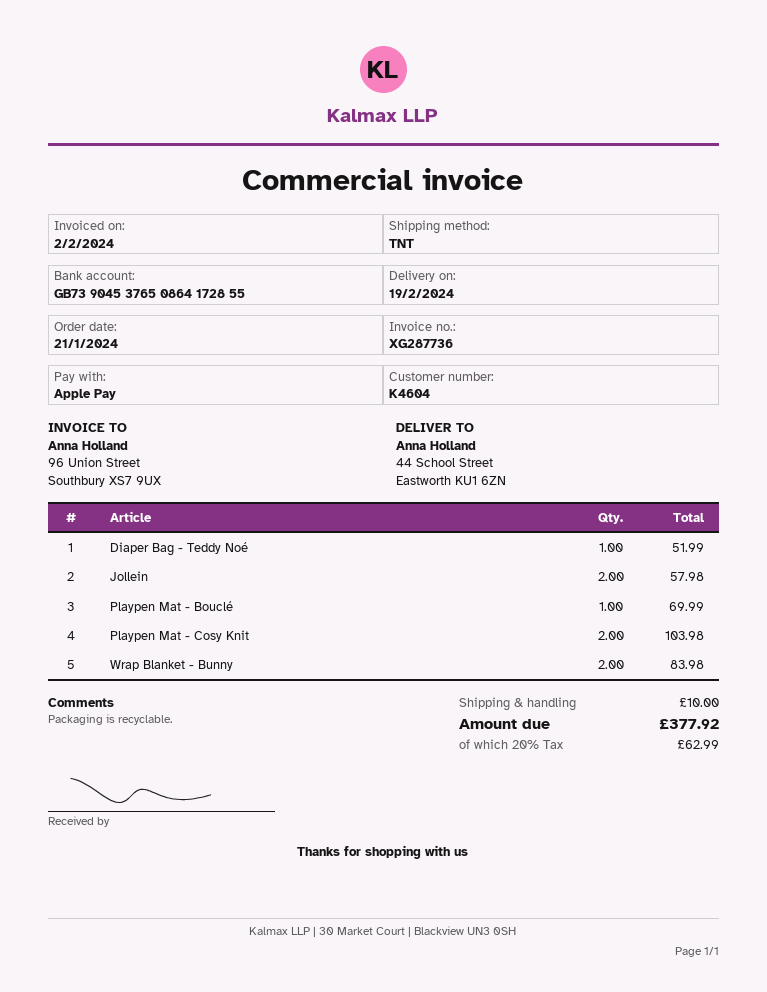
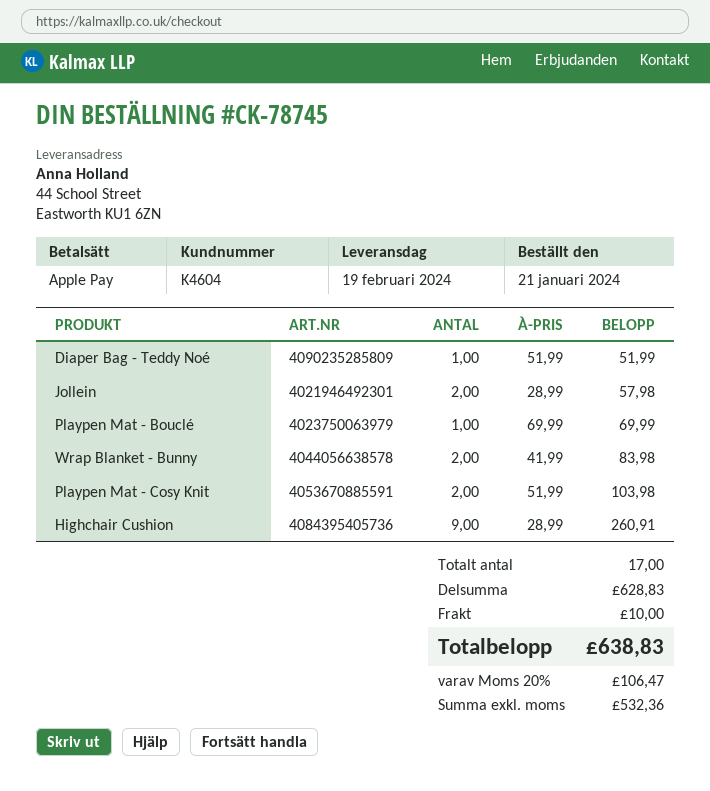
Highchair Cushion: none -> 9 for 260.91
tax: 20% = 62.99 -> 20% = 106.47
total: 377.92 -> 638.83

